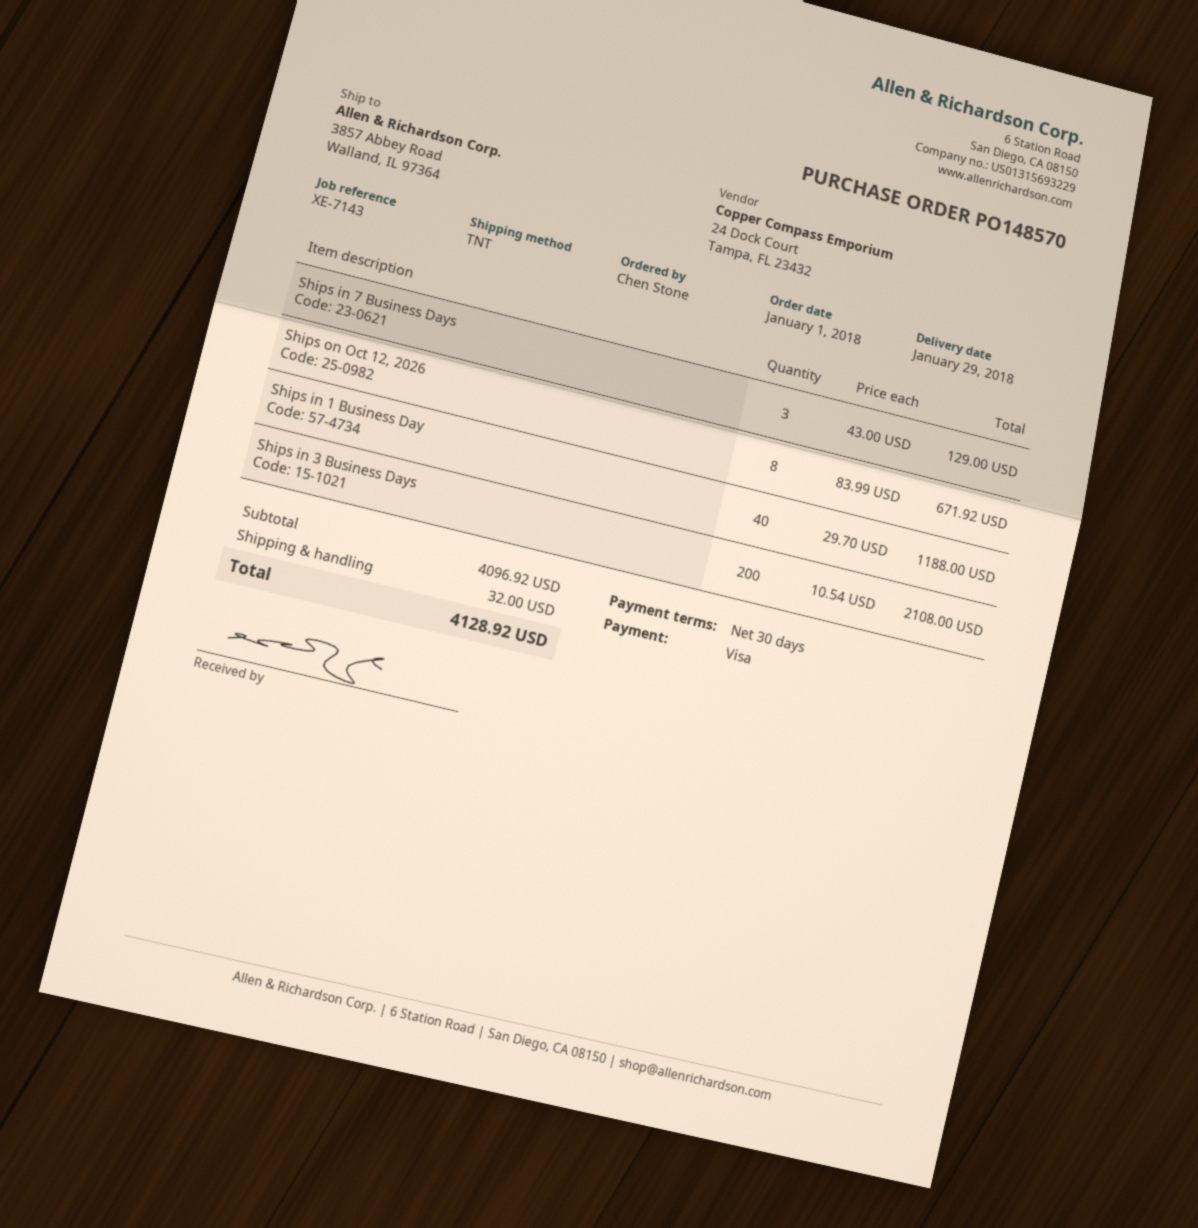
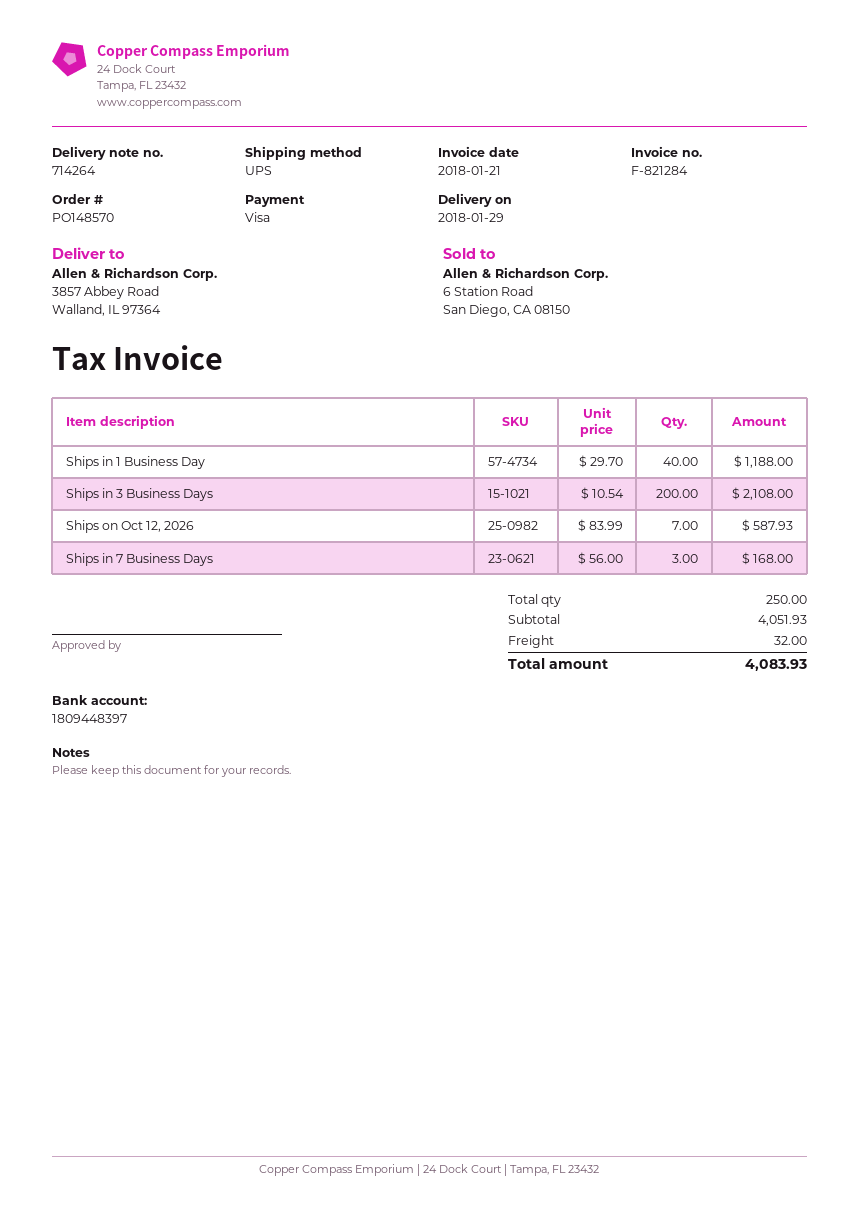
shipping method: TNT -> UPS
Ships in 7 Business Days: 3 x 43.00 = 129.00 -> 3 x 56.00 = 168.00
Ships on Oct 12, 2026: 8 x 83.99 = 671.92 -> 7 x 83.99 = 587.93
subtotal: 4096.92 -> 4051.93
total: 4128.92 -> 4083.93

